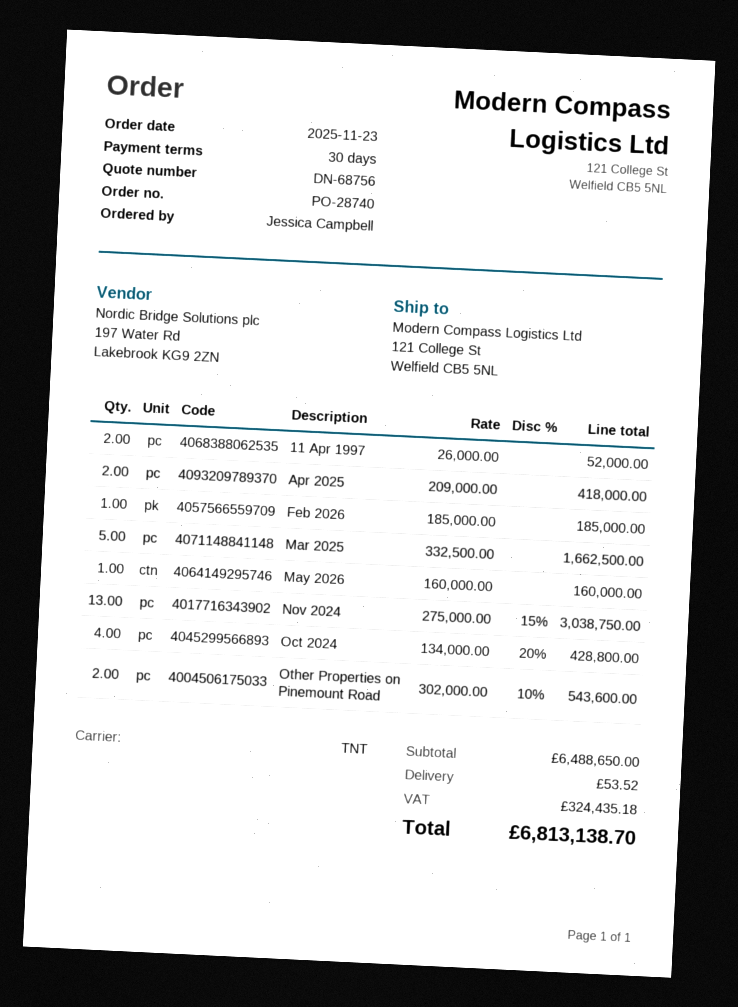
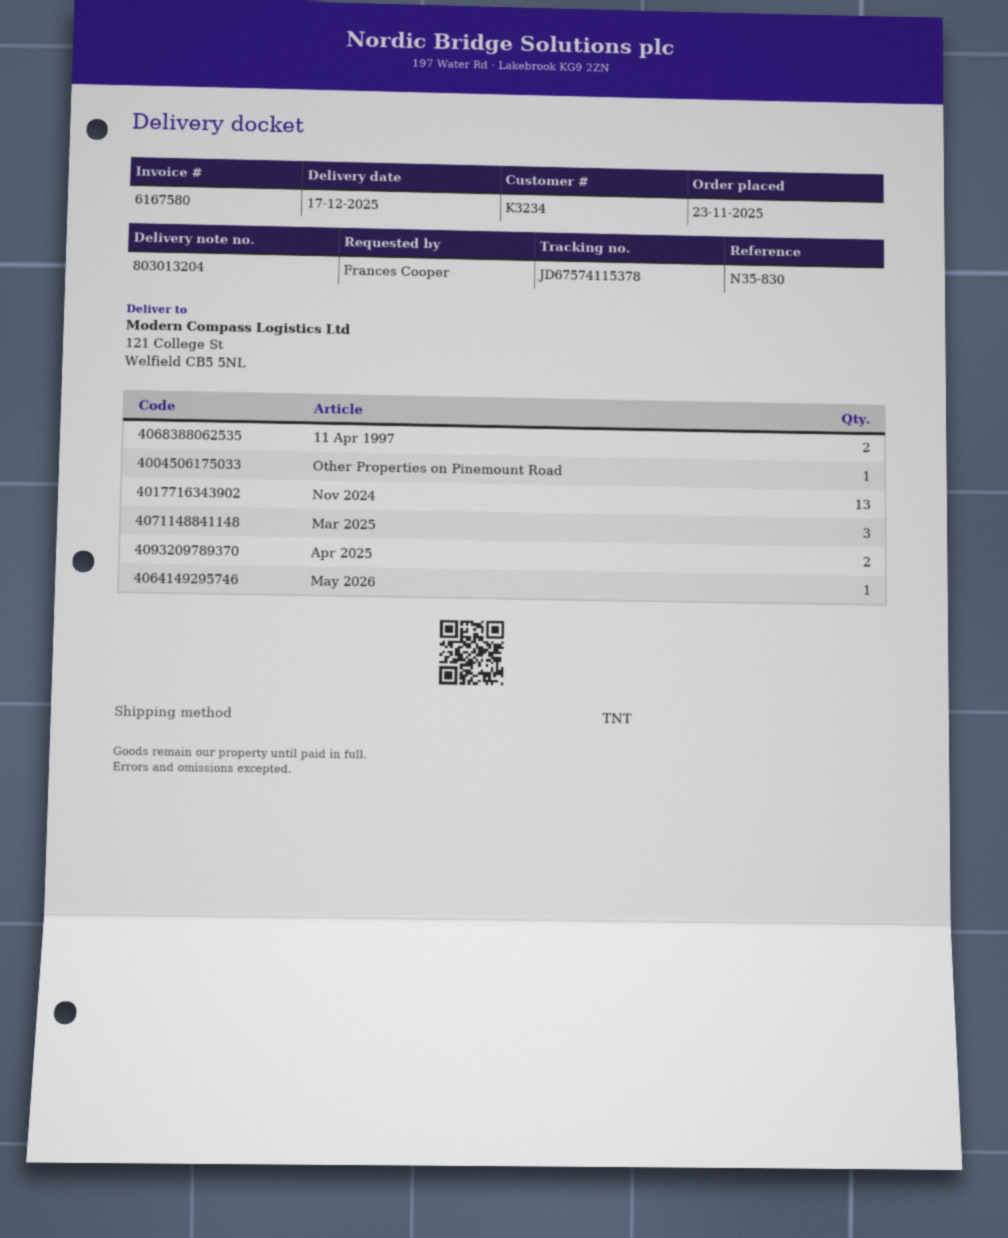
ordered by: Jessica Campbell -> Frances Cooper
Feb 2026: 1 -> none
Mar 2025: 5 -> 3
Oct 2024: 4 -> none
Other Properties on Pinemount Road: 2 -> 1

